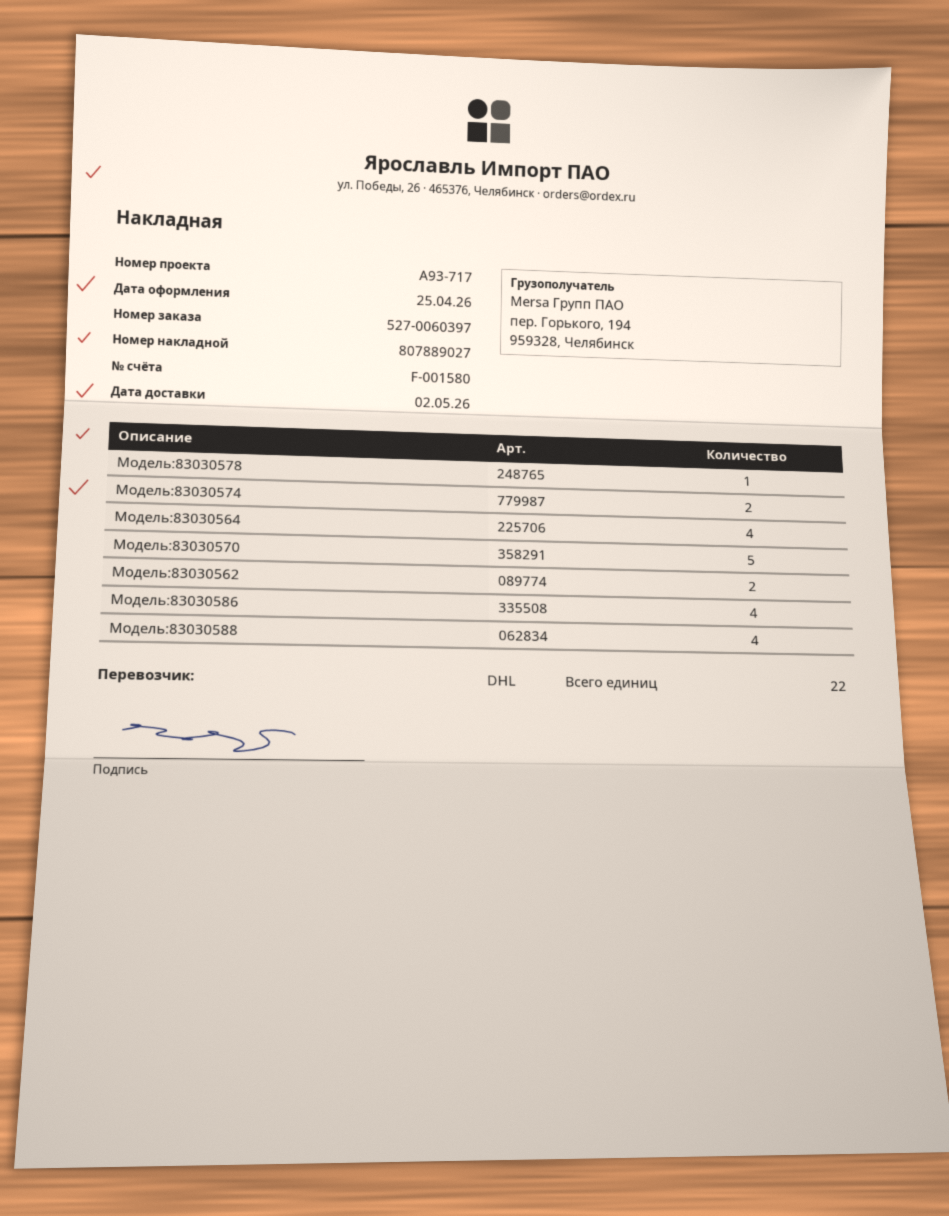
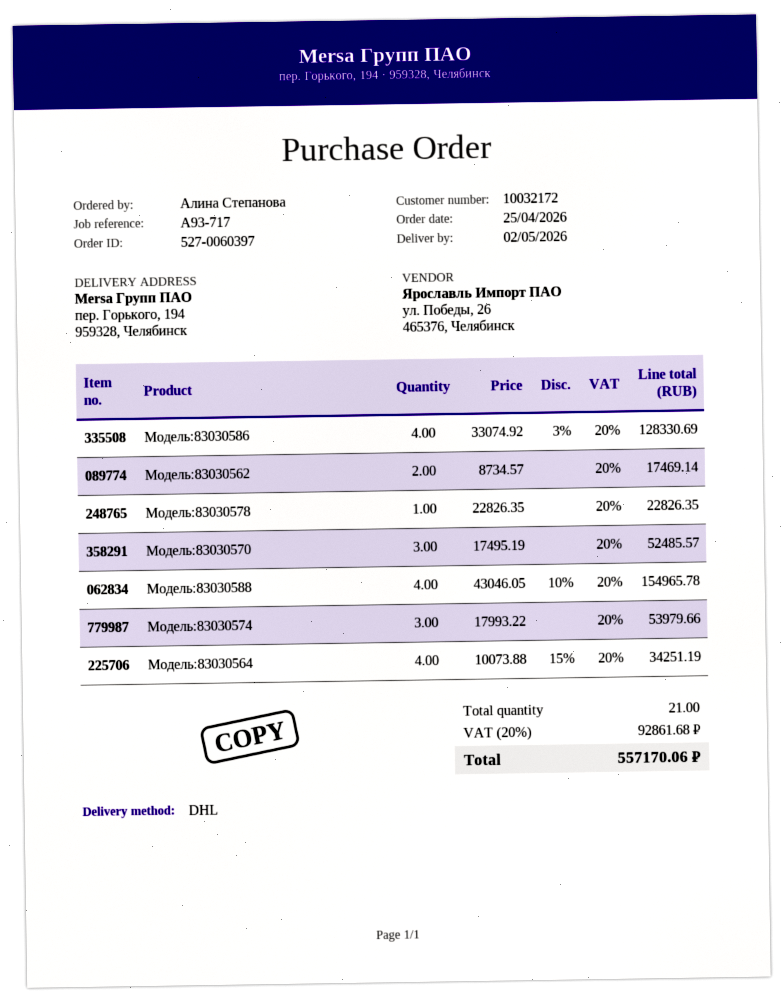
Модель:83030574: 2 -> 3
Модель:83030570: 5 -> 3
total quantity: 22 -> 21

